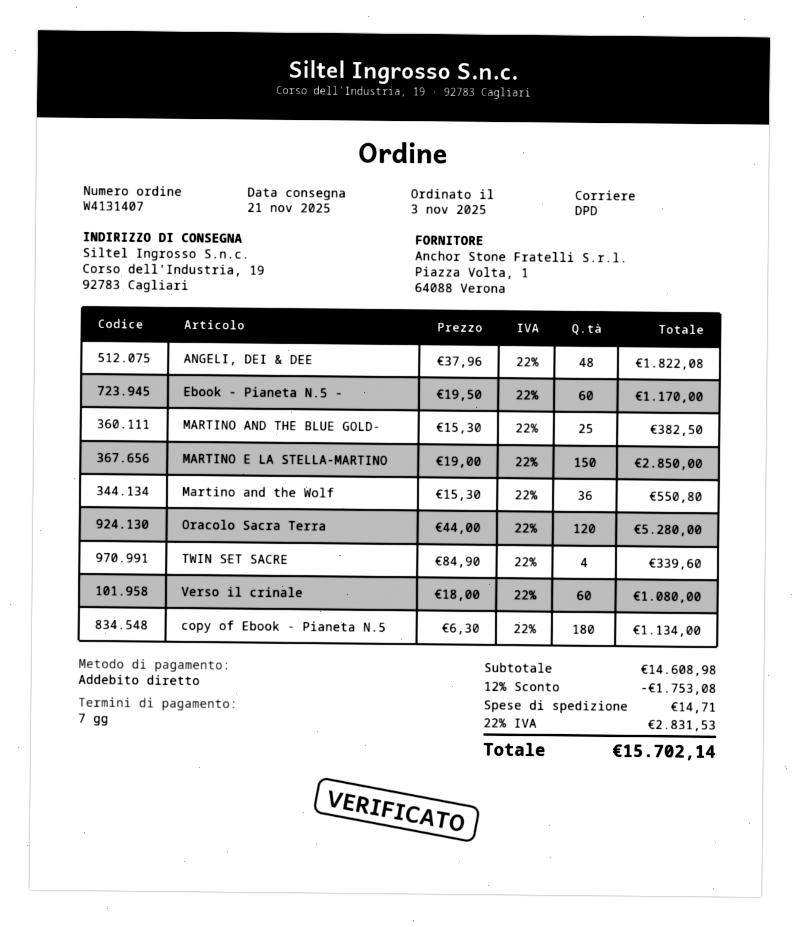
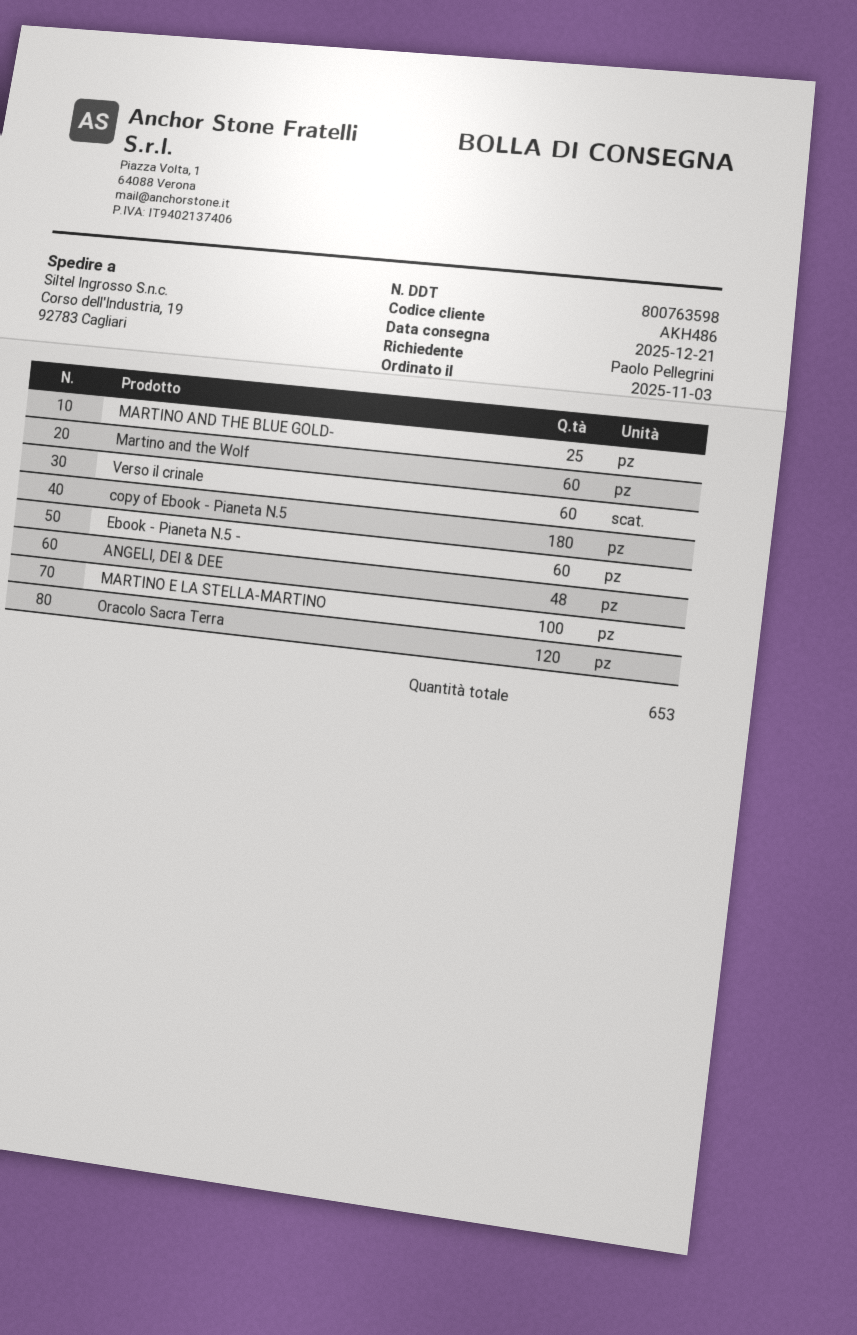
delivery date: 2025-11-21 -> 2025-12-21
MARTINO E LA STELLA-MARTINO: 150 -> 100
Martino and the Wolf: 36 -> 60
TWIN SET SACRE: 4 -> none

